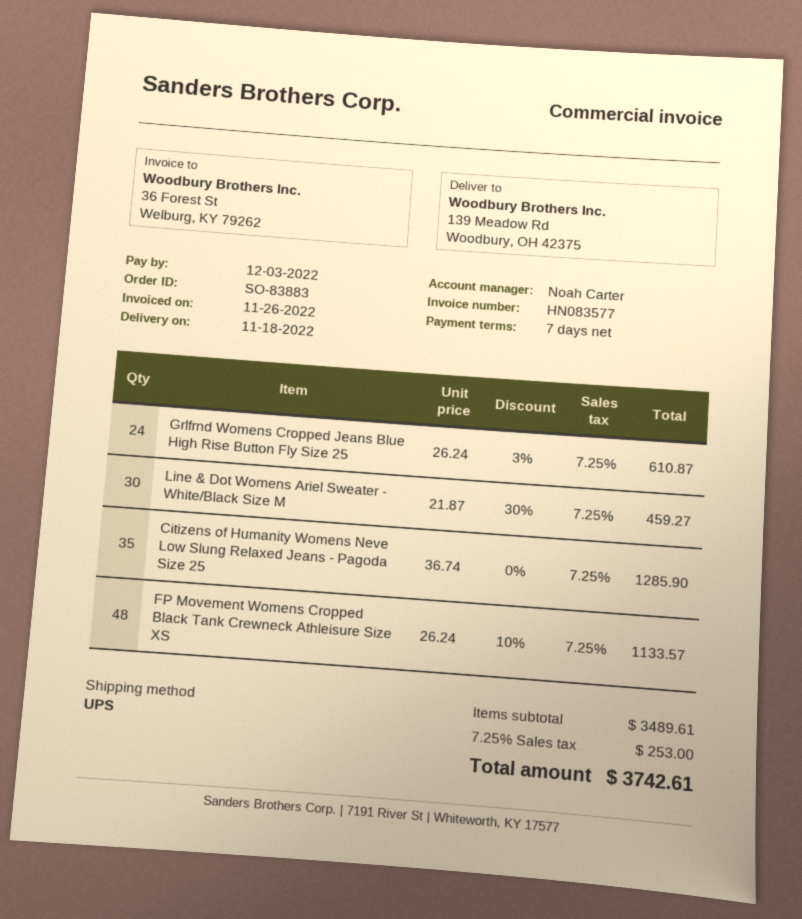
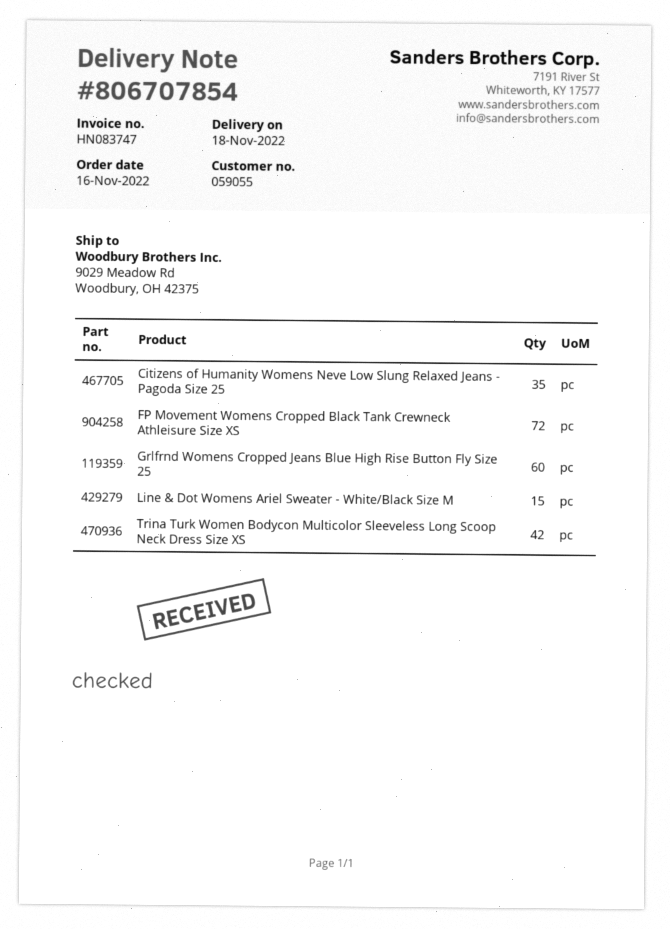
invoice number: HN083577 -> HN083747
ship to: 139 Meadow Rd, Woodbury, OH 42375 -> 9029 Meadow Rd, Woodbury, OH 42375
Grlfrnd Womens Cropped Jeans Blue High Rise Button Fly Size 25: 24 -> 60
Line & Dot Womens Ariel Sweater - White/Black Size M: 30 -> 15
FP Movement Womens Cropped Black Tank Crewneck Athleisure Size XS: 48 -> 72
Trina Turk Women Bodycon Multicolor Sleeveless Long Scoop Neck Dress Size XS: none -> 42

